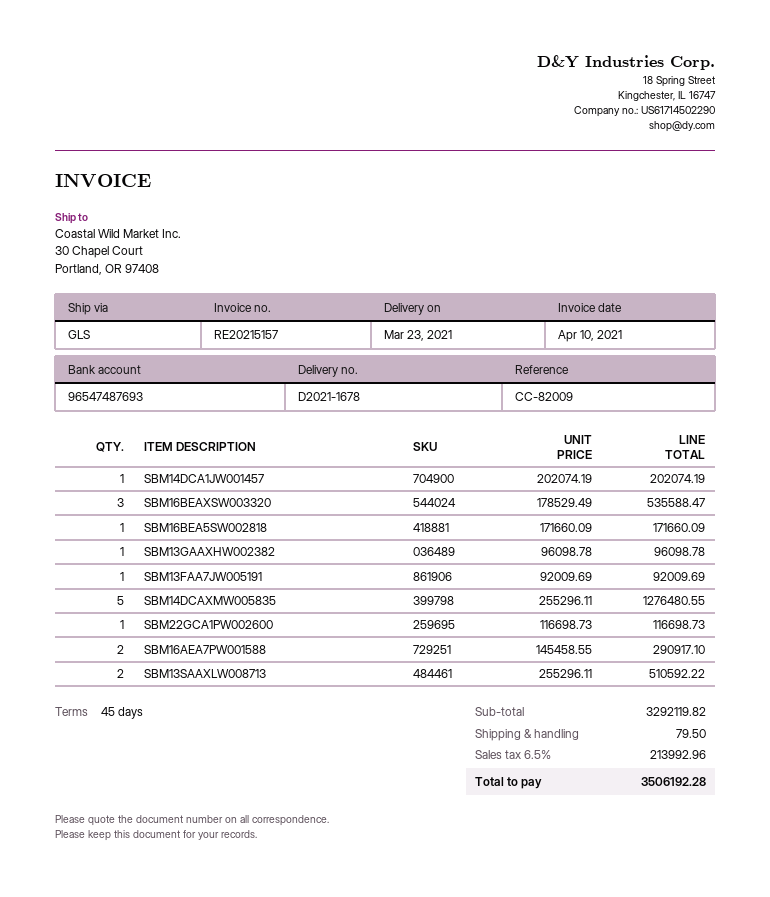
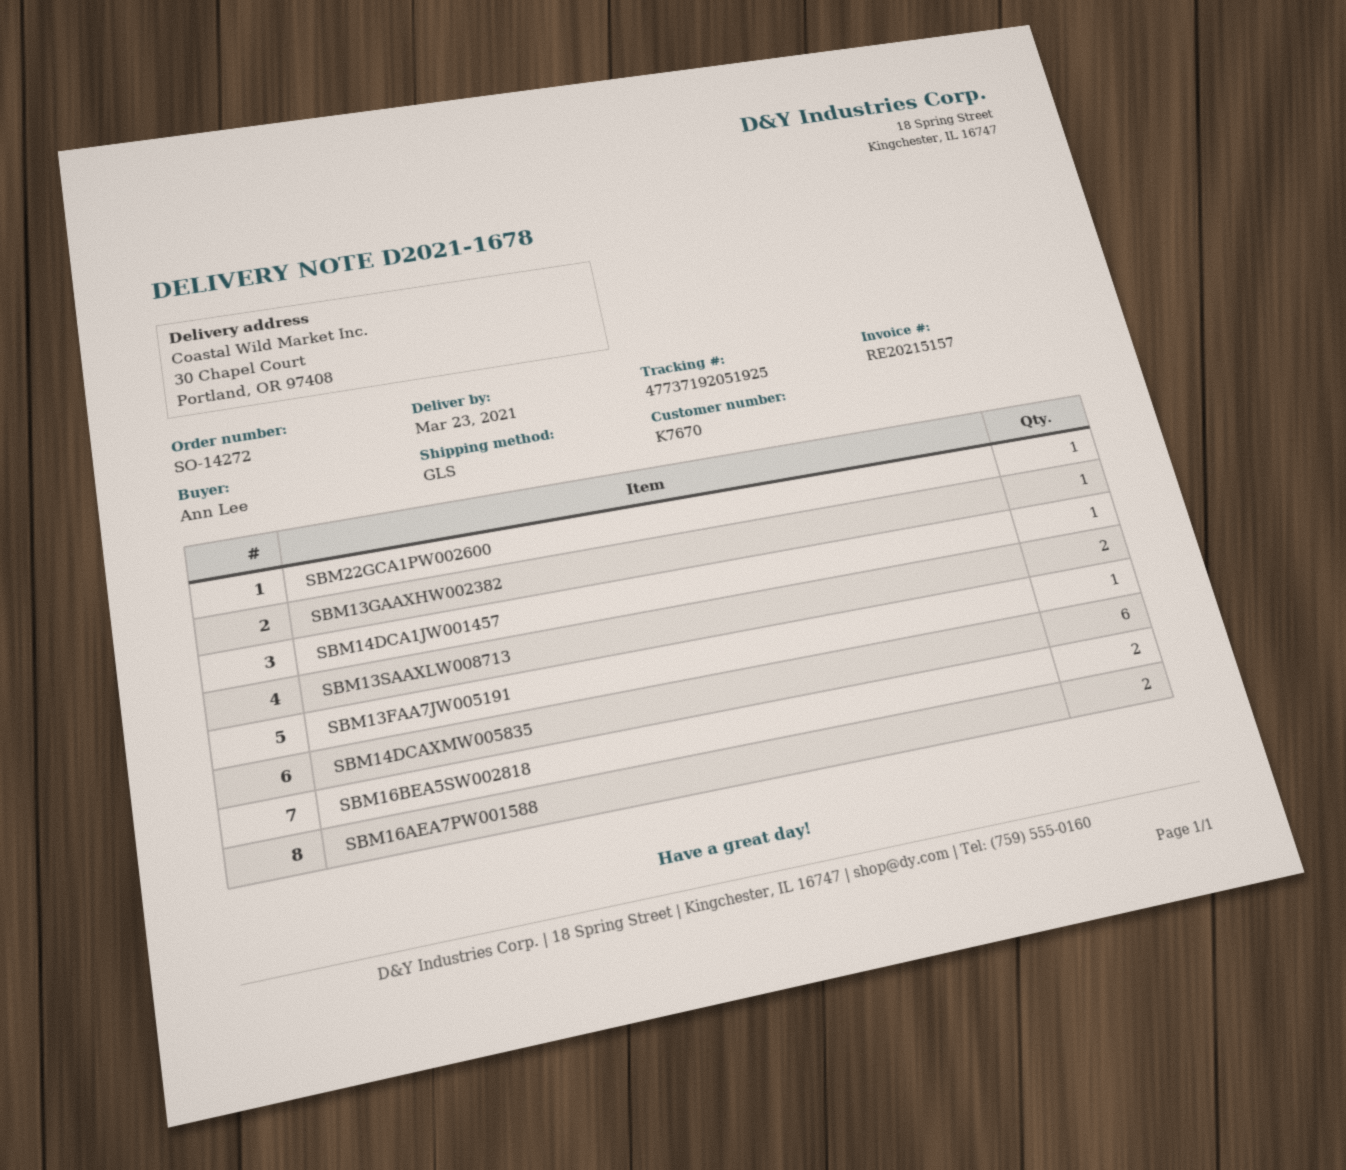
SBM16BEAXSW003320: 3 -> none
SBM16BEA5SW002818: 1 -> 2
SBM14DCAXMW005835: 5 -> 6

